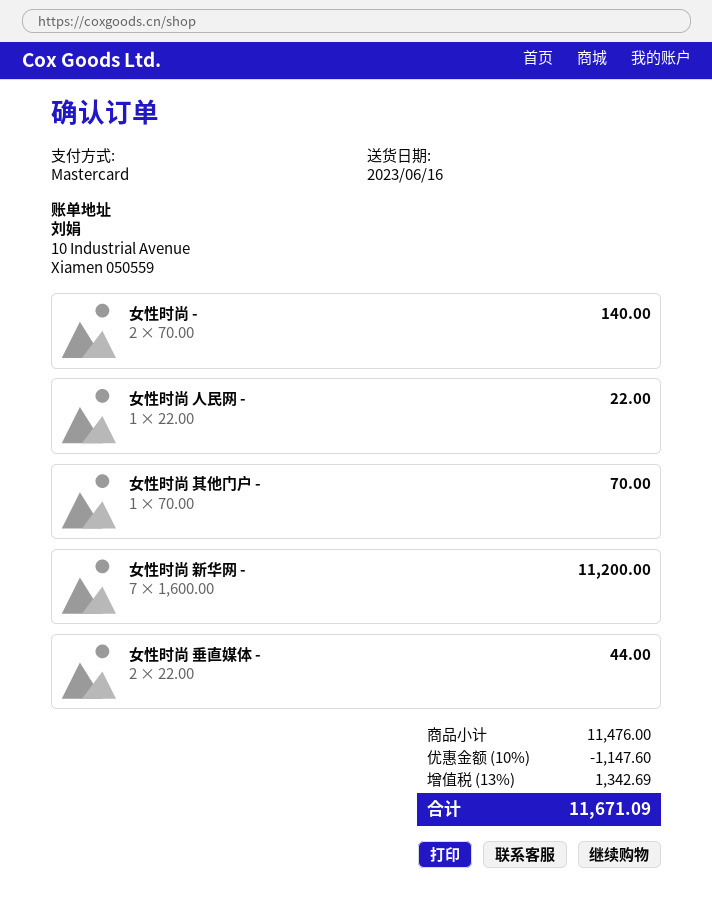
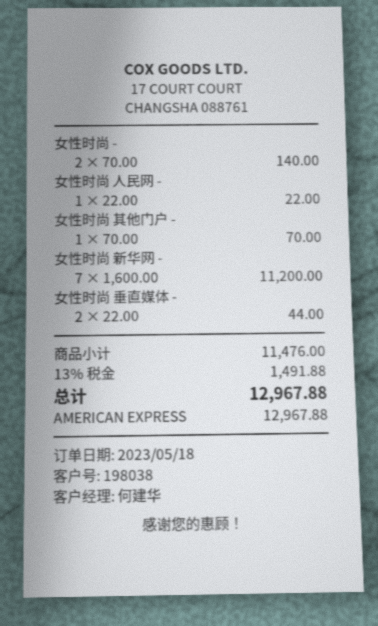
payment method: Mastercard -> American Express
discount: 10% = 1147.60 -> none
tax: 13% = 1342.69 -> 13% = 1491.88
total: 11671.09 -> 12967.88

